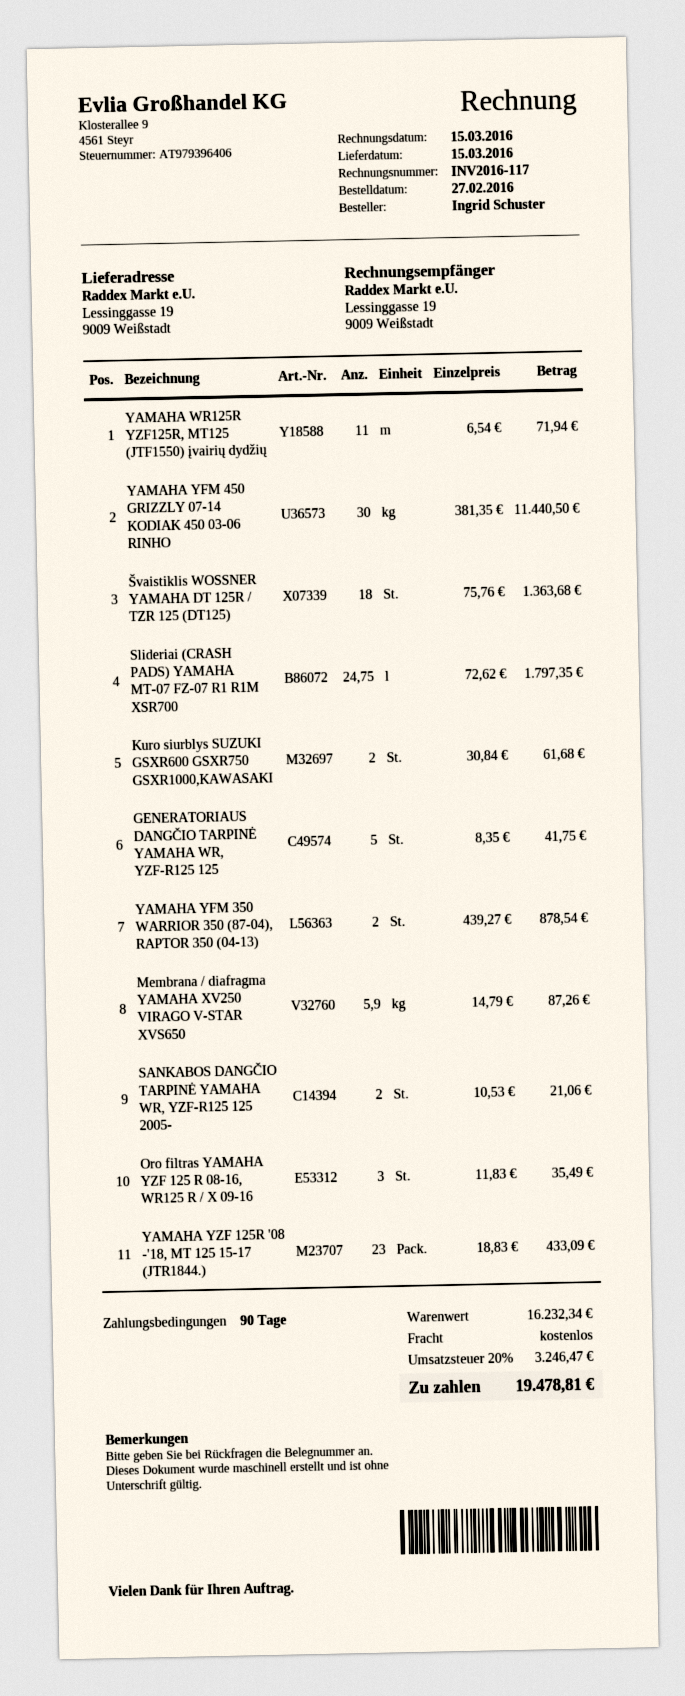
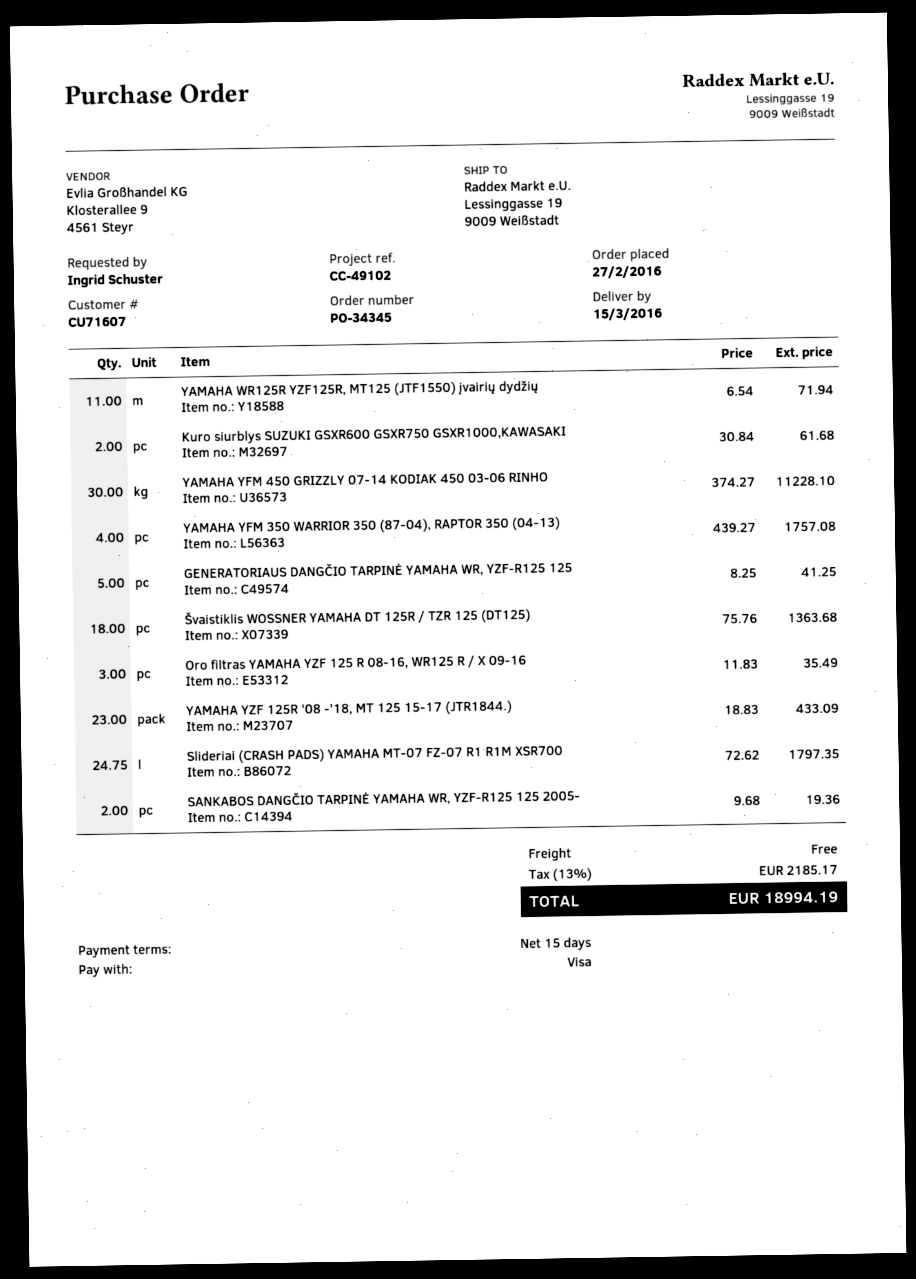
payment terms: 90 days -> 15 days
YAMAHA YFM 450 GRIZZLY 07-14 KODIAK 450 03-06 RINHO: 30 x 381.35 = 11440.50 -> 30 x 374.27 = 11228.10
GENERATORIAUS DANGČIO TARPINĖ YAMAHA WR, YZF-R125 125: 5 x 8.35 = 41.75 -> 5 x 8.25 = 41.25
YAMAHA YFM 350 WARRIOR 350 (87-04), RAPTOR 350 (04-13): 2 x 439.27 = 878.54 -> 4 x 439.27 = 1757.08
Membrana / diafragma YAMAHA XV250 VIRAGO V-STAR XVS650: 5.9 x 14.79 = 87.26 -> none
SANKABOS DANGČIO TARPINĖ YAMAHA WR, YZF-R125 125 2005-: 2 x 10.53 = 21.06 -> 2 x 9.68 = 19.36
tax: 20% = 3246.47 -> 13% = 2185.17
total: 19478.81 -> 18994.19

